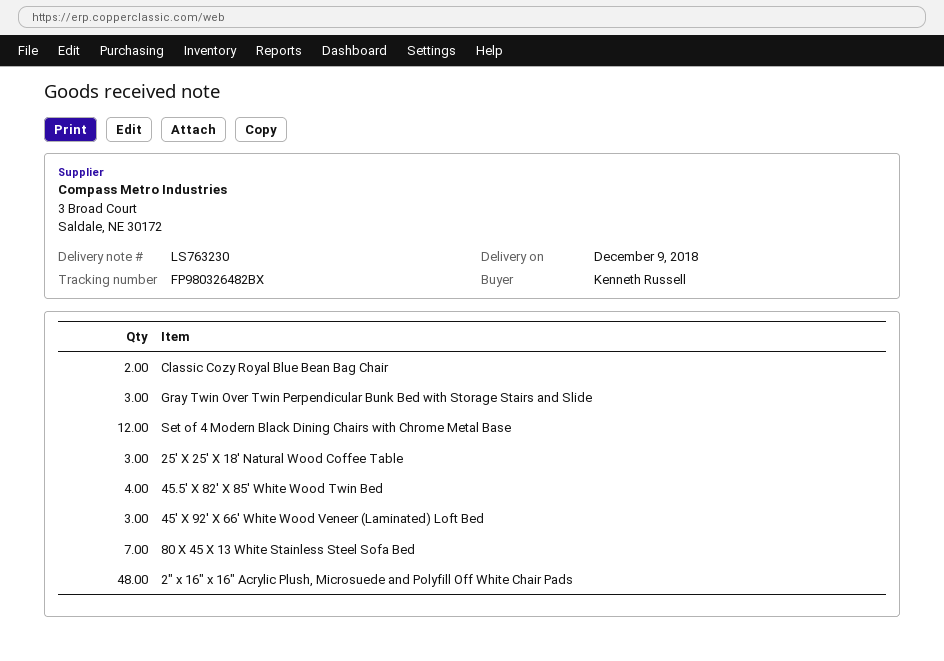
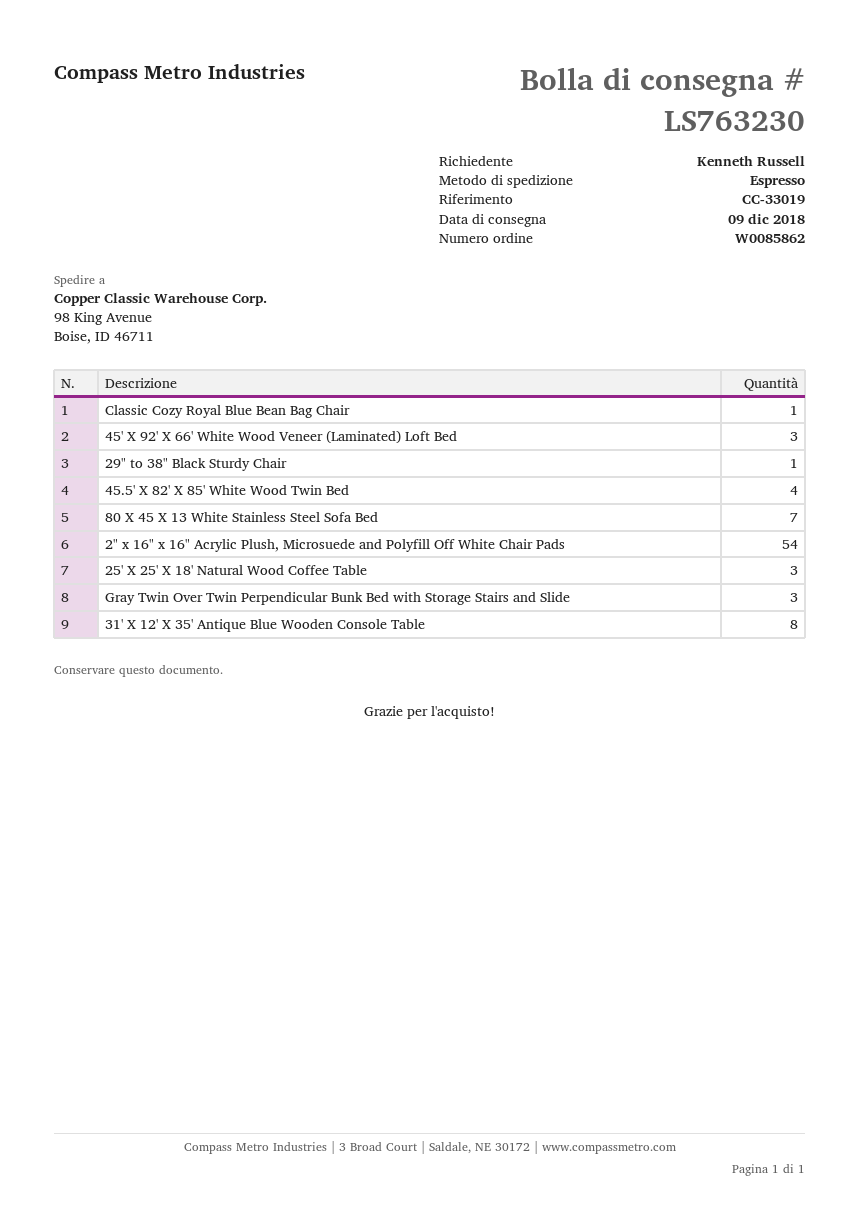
Classic Cozy Royal Blue Bean Bag Chair: 2 -> 1
Set of 4 Modern Black Dining Chairs with Chrome Metal Base: 12 -> none
2" x 16" x 16" Acrylic Plush, Microsuede and Polyfill Off White Chair Pads: 48 -> 54
29" to 38" Black Sturdy Chair: none -> 1
31' X 12' X 35' Antique Blue Wooden Console Table: none -> 8

